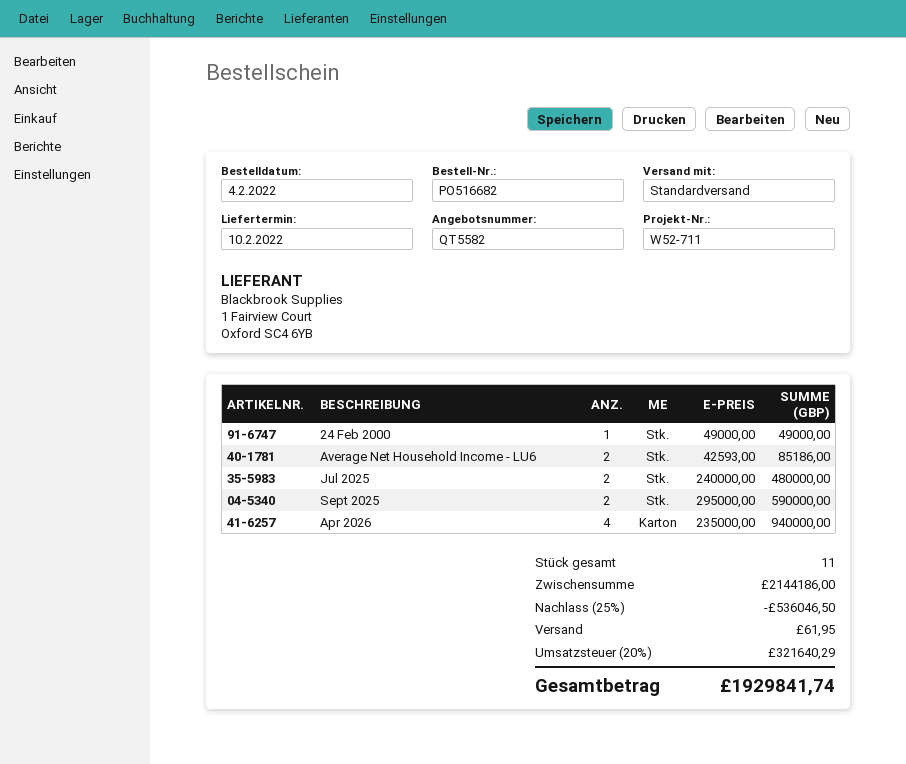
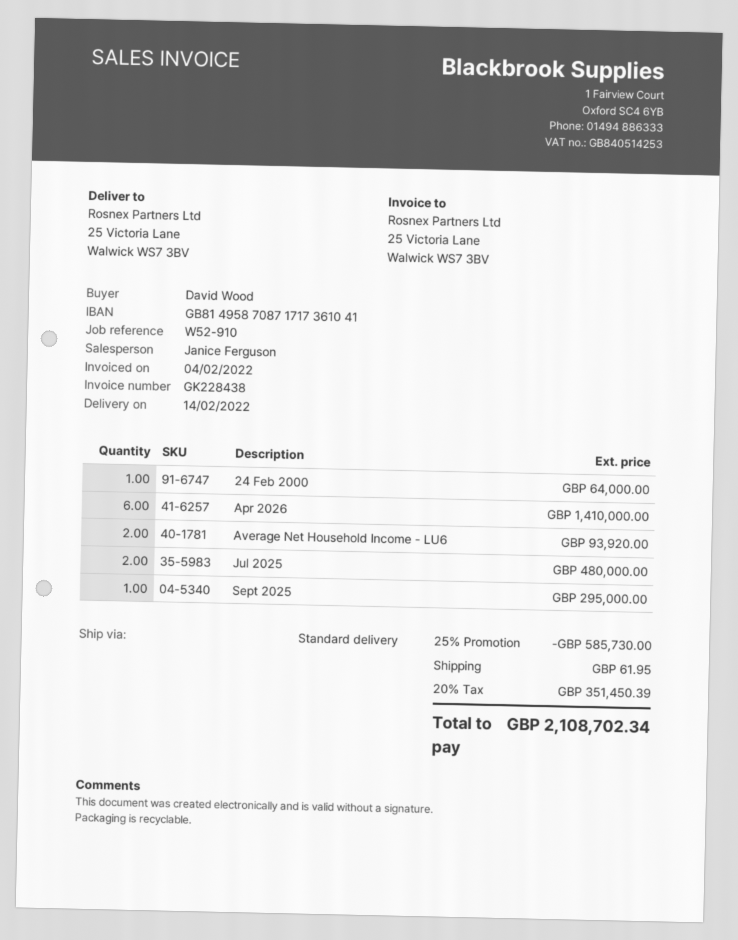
delivery date: 2022-02-10 -> 2022-02-14
reference: W52-711 -> W52-910
24 Feb 2000: 1 for 49000.00 -> 1 for 64000.00
Average Net Household Income - LU6: 2 for 85186.00 -> 2 for 93920.00
Sept 2025: 2 for 590000.00 -> 1 for 295000.00
Apr 2026: 4 for 940000.00 -> 6 for 1410000.00
discount: 25% = 536046.50 -> 25% = 585730.00
tax: 20% = 321640.29 -> 20% = 351450.39
total: 1929841.74 -> 2108702.34

